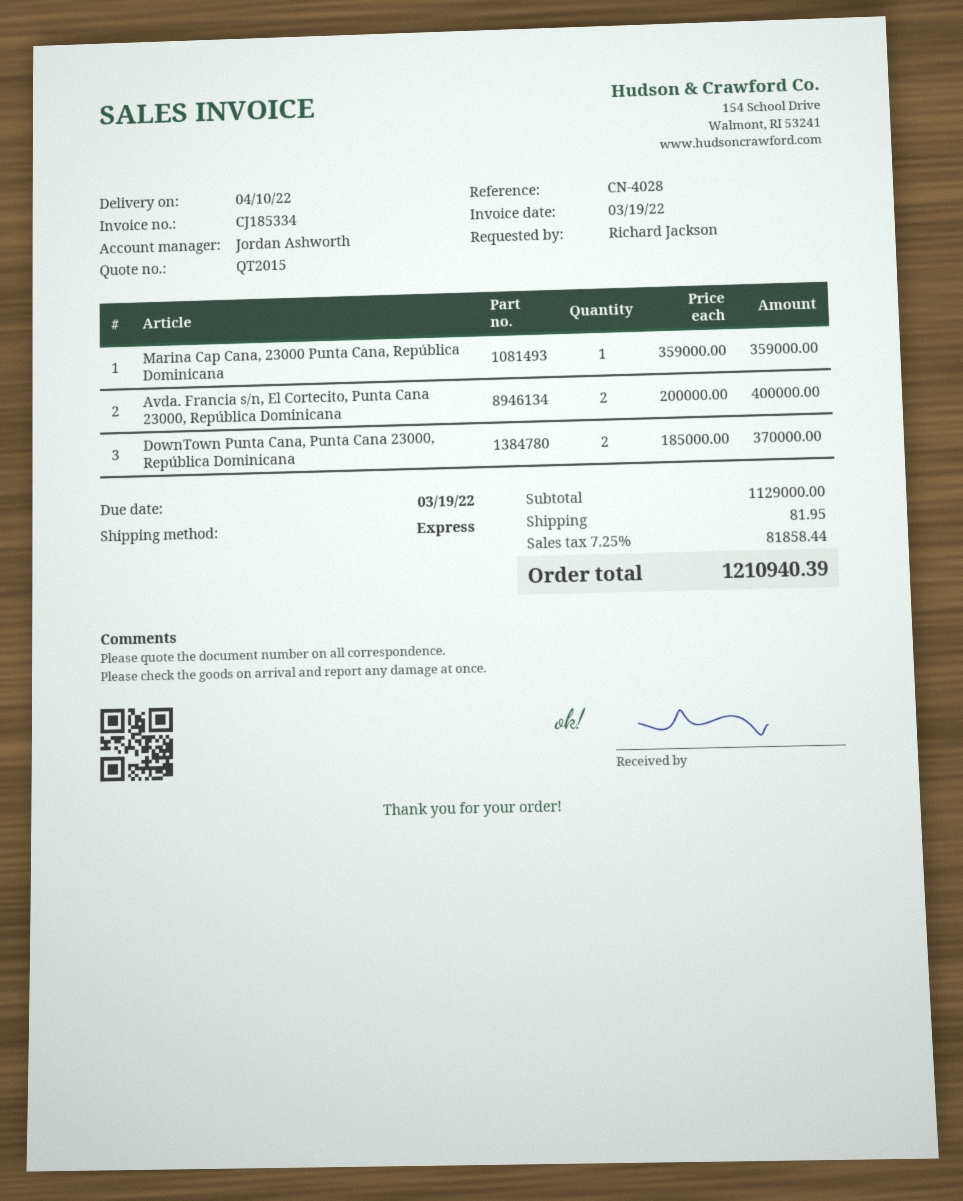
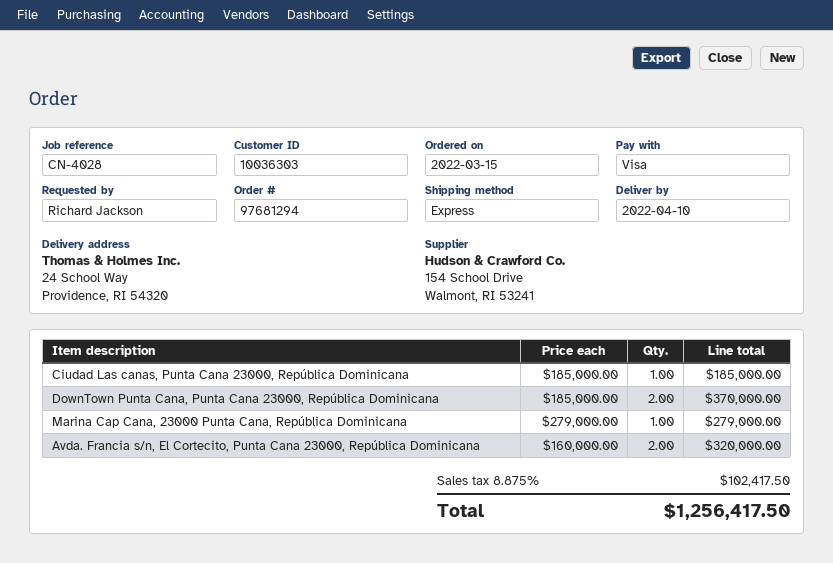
Marina Cap Cana, 23000 Punta Cana, República Dominicana: 1 x 359000.00 = 359000.00 -> 1 x 279000.00 = 279000.00
Avda. Francia s/n, El Cortecito, Punta Cana 23000, República Dominicana: 2 x 200000.00 = 400000.00 -> 2 x 160000.00 = 320000.00
Ciudad Las canas, Punta Cana 23000, República Dominicana: none -> 1 x 185000.00 = 185000.00
shipping: 81.95 -> none
tax: 7.25% = 81858.44 -> 8.875% = 102417.50
total: 1210940.39 -> 1256417.50

